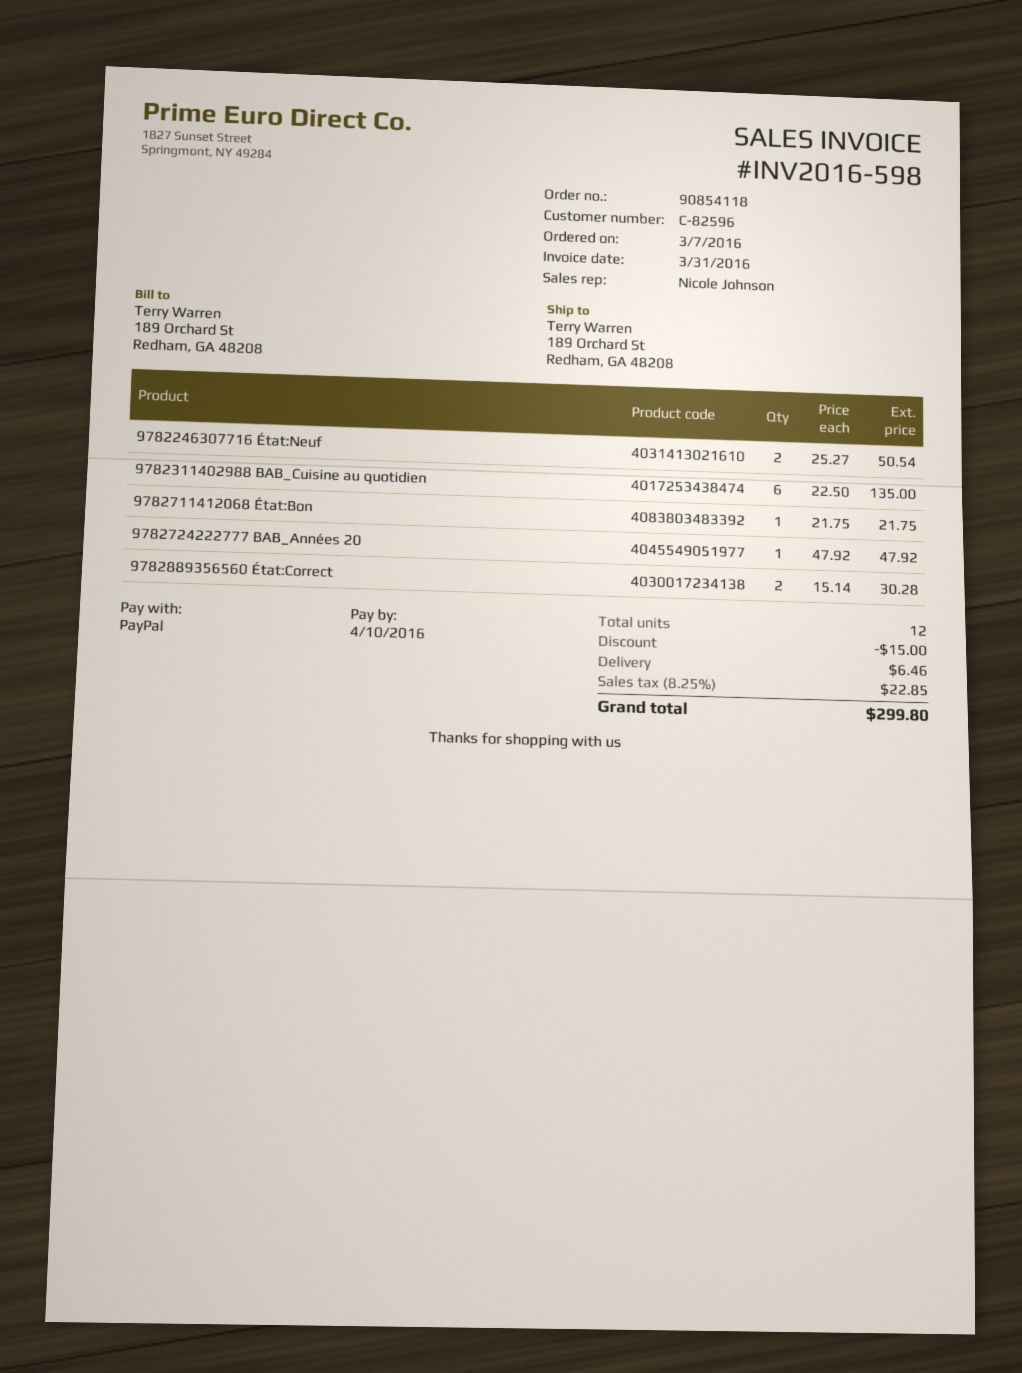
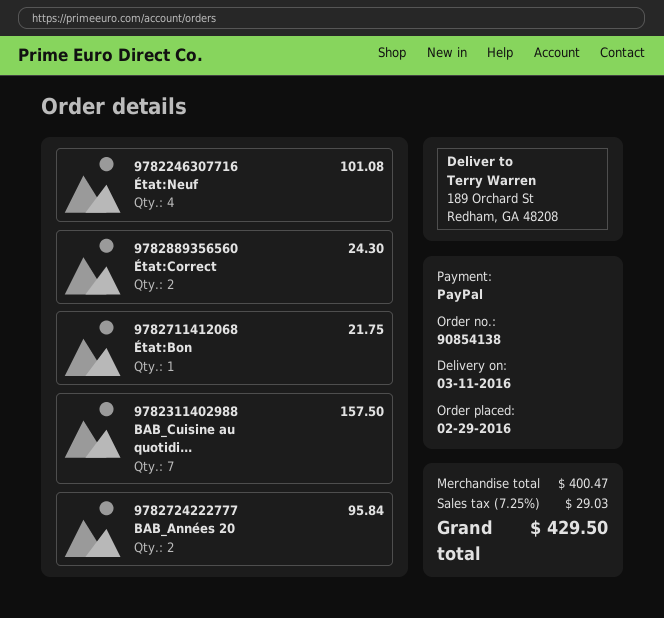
order number: 90854118 -> 90854138
order date: 2016-03-07 -> 2016-02-29
9782246307716 État:Neuf: 2 for 50.54 -> 4 for 101.08
9782311402988 BAB_Cuisine au quotidien: 6 for 135.00 -> 7 for 157.50
9782724222777 BAB_Années 20: 1 for 47.92 -> 2 for 95.84
9782889356560 État:Correct: 2 for 30.28 -> 2 for 24.30
discount: 15.00 -> none
shipping: 6.46 -> none
tax: 8.25% = 22.85 -> 7.25% = 29.03
total: 299.80 -> 429.50

